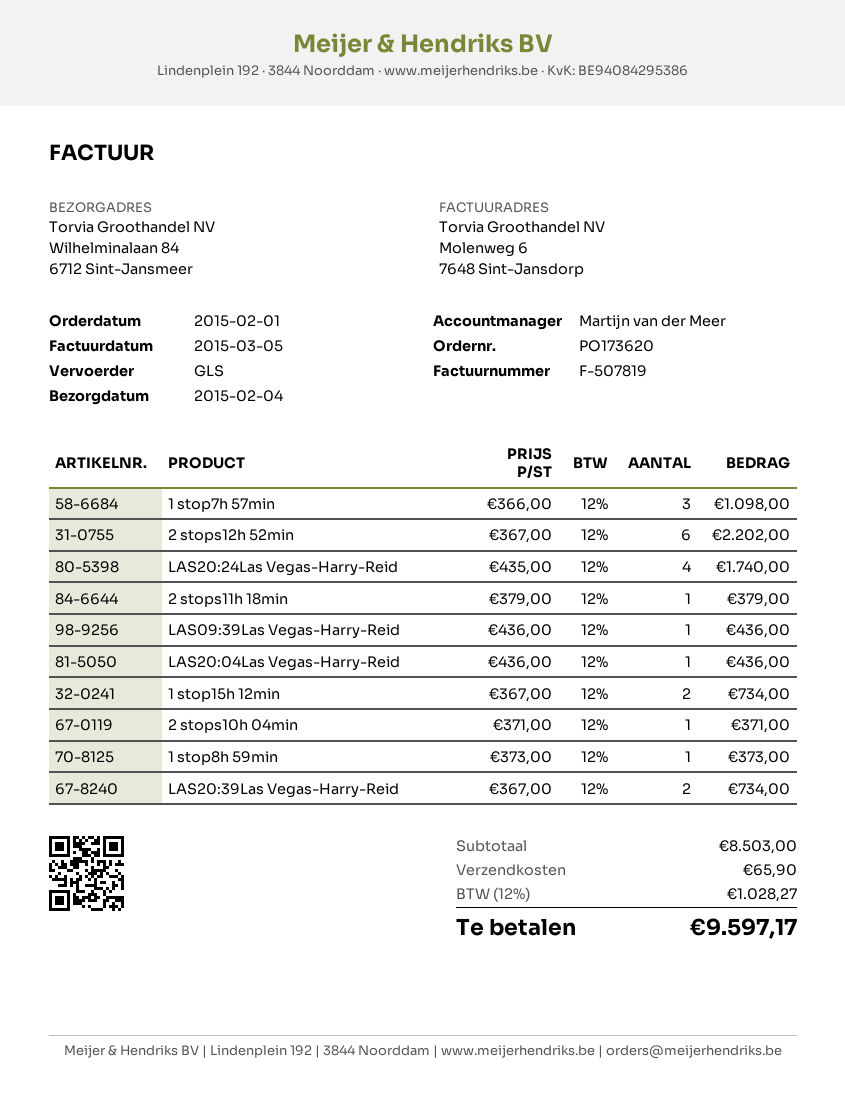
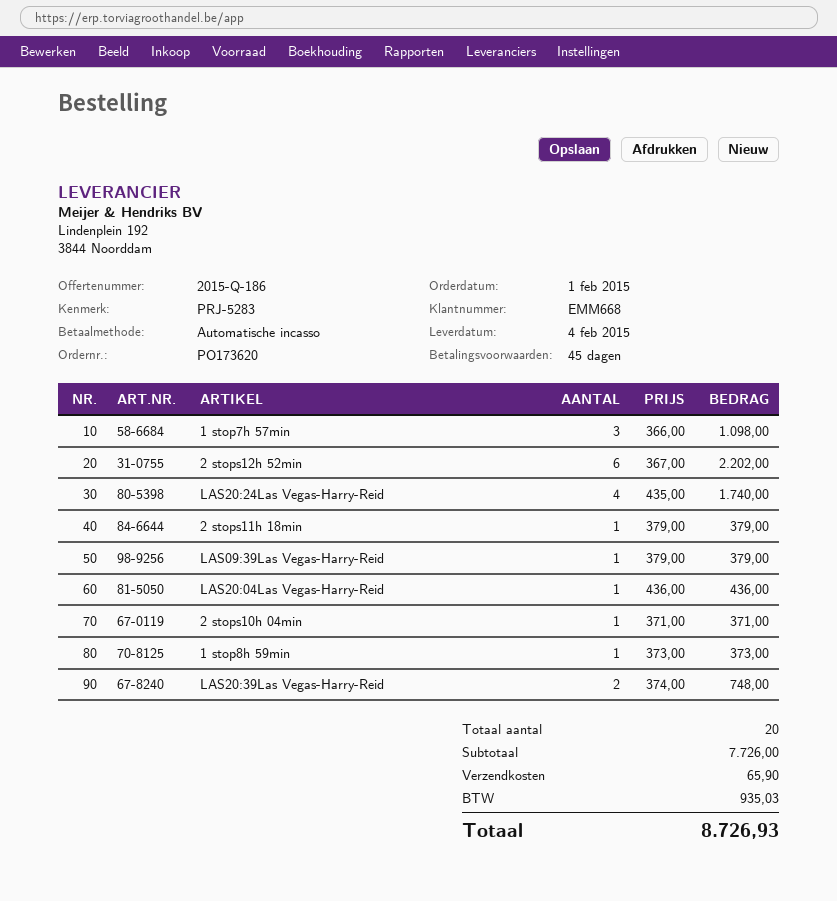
LAS09:39Las Vegas-Harry-Reid: 1 x 436.00 = 436.00 -> 1 x 379.00 = 379.00
1 stop15h 12min: 2 x 367.00 = 734.00 -> none
LAS20:39Las Vegas-Harry-Reid: 2 x 367.00 = 734.00 -> 2 x 374.00 = 748.00
subtotal: 8503.00 -> 7726.00
tax: 1028.27 -> 935.03
total: 9597.17 -> 8726.93

